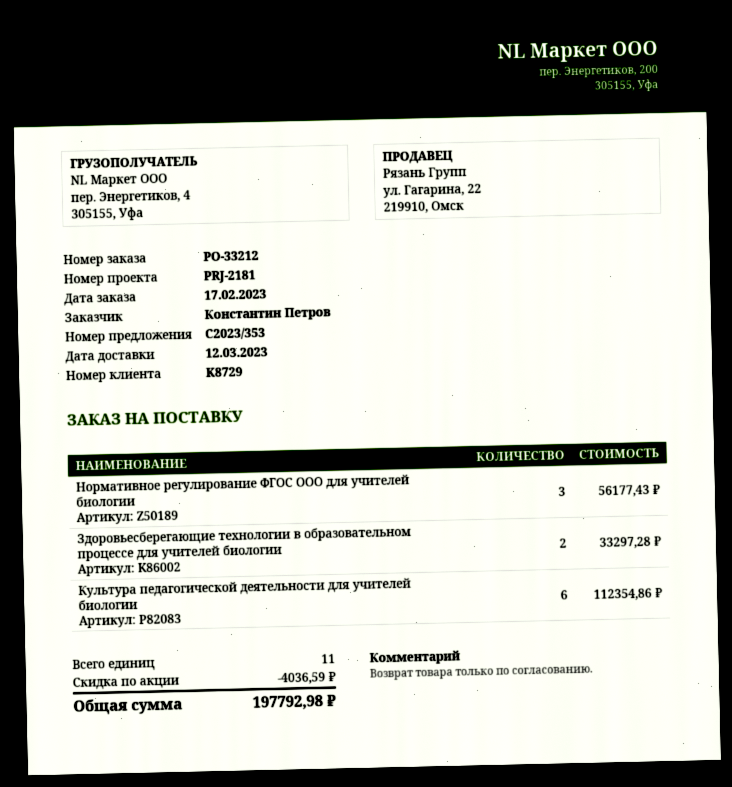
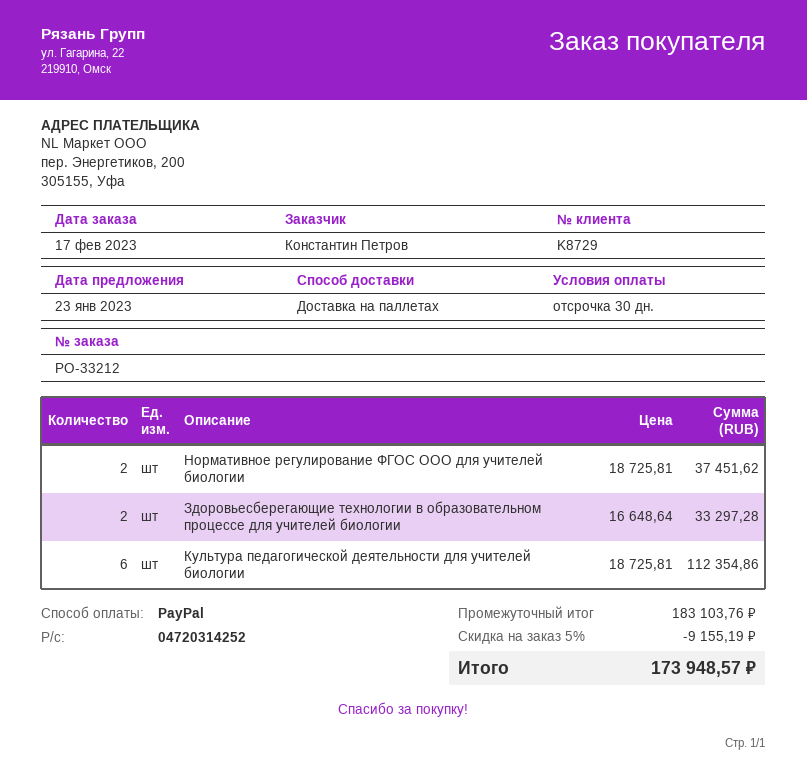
Нормативное регулирование ФГОС ООО для учителей биологии: 3 for 56177.43 -> 2 for 37451.62
discount: 4036.59 -> 9155.19
total: 197792.98 -> 173948.57

